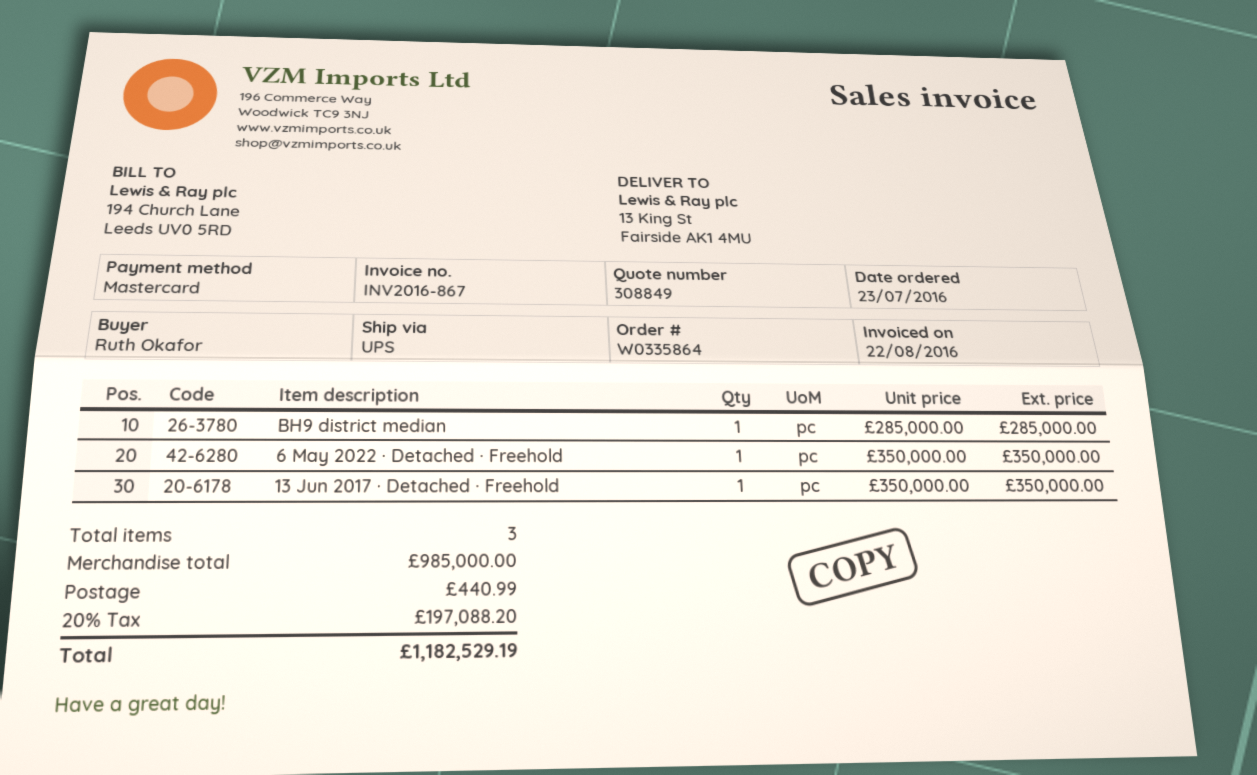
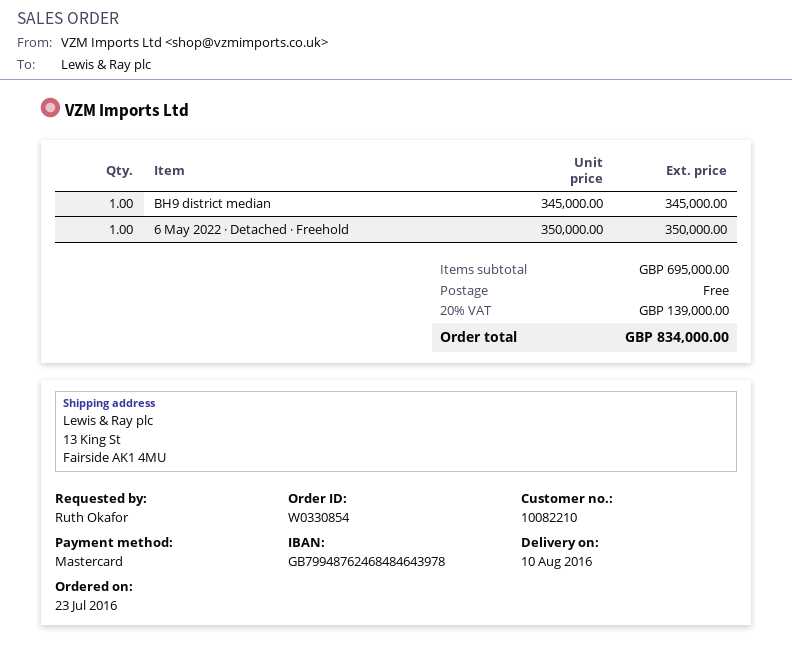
order number: W0335864 -> W0330854
BH9 district median: 1 x 285000.00 = 285000.00 -> 1 x 345000.00 = 345000.00
13 Jun 2017 · Detached · Freehold: 1 x 350000.00 = 350000.00 -> none
subtotal: 985000.00 -> 695000.00
shipping: 440.99 -> 0.00
tax: 20% = 197088.20 -> 20% = 139000.00
total: 1182529.19 -> 834000.00

